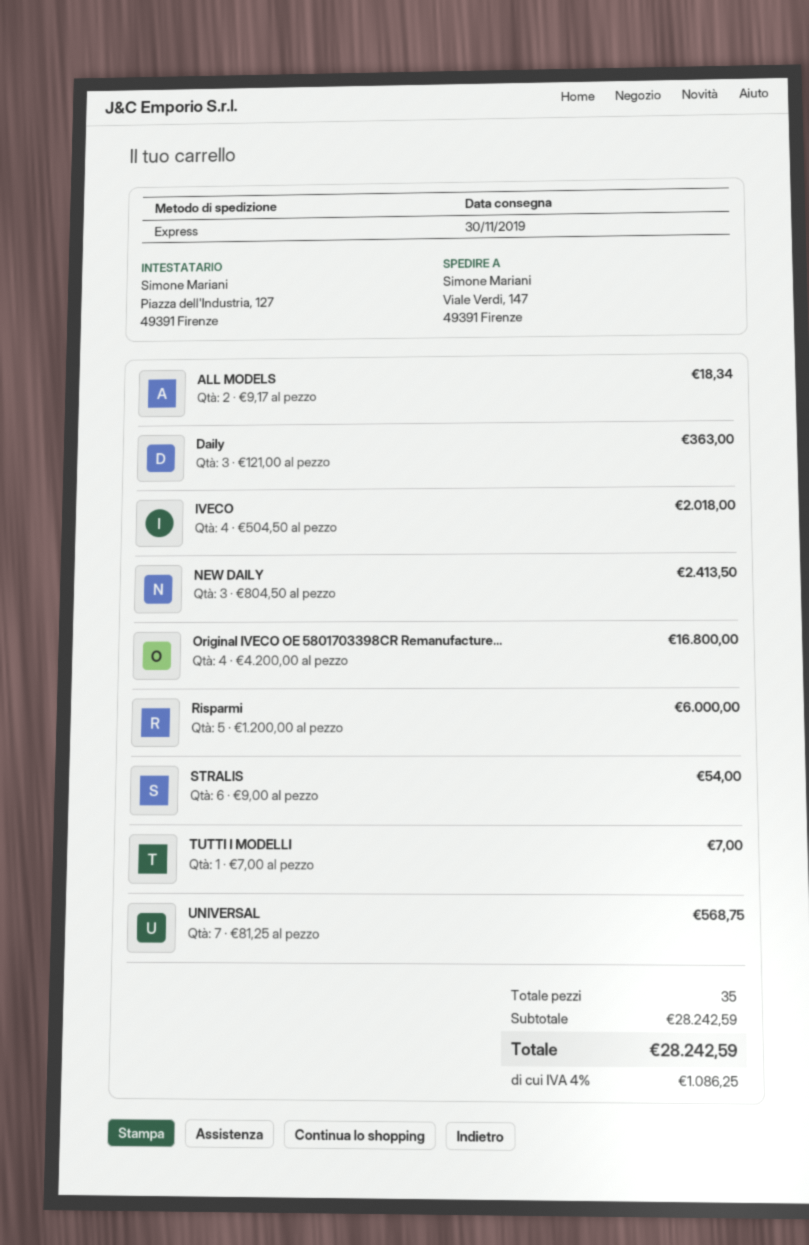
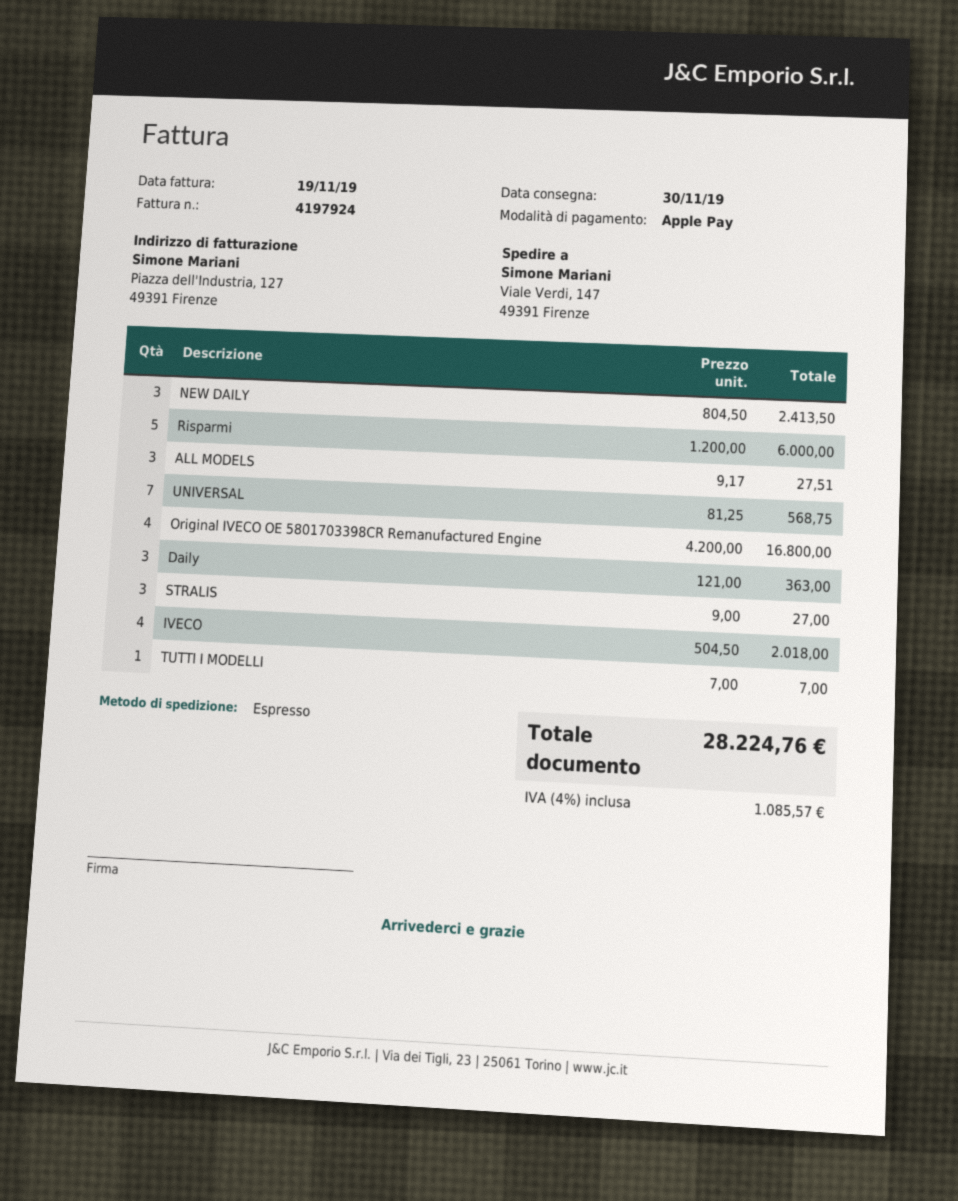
ALL MODELS: 2 x 9.17 = 18.34 -> 3 x 9.17 = 27.51
STRALIS: 6 x 9.00 = 54.00 -> 3 x 9.00 = 27.00
tax: 4% = 1086.25 -> 4% = 1085.57
total: 28242.59 -> 28224.76

